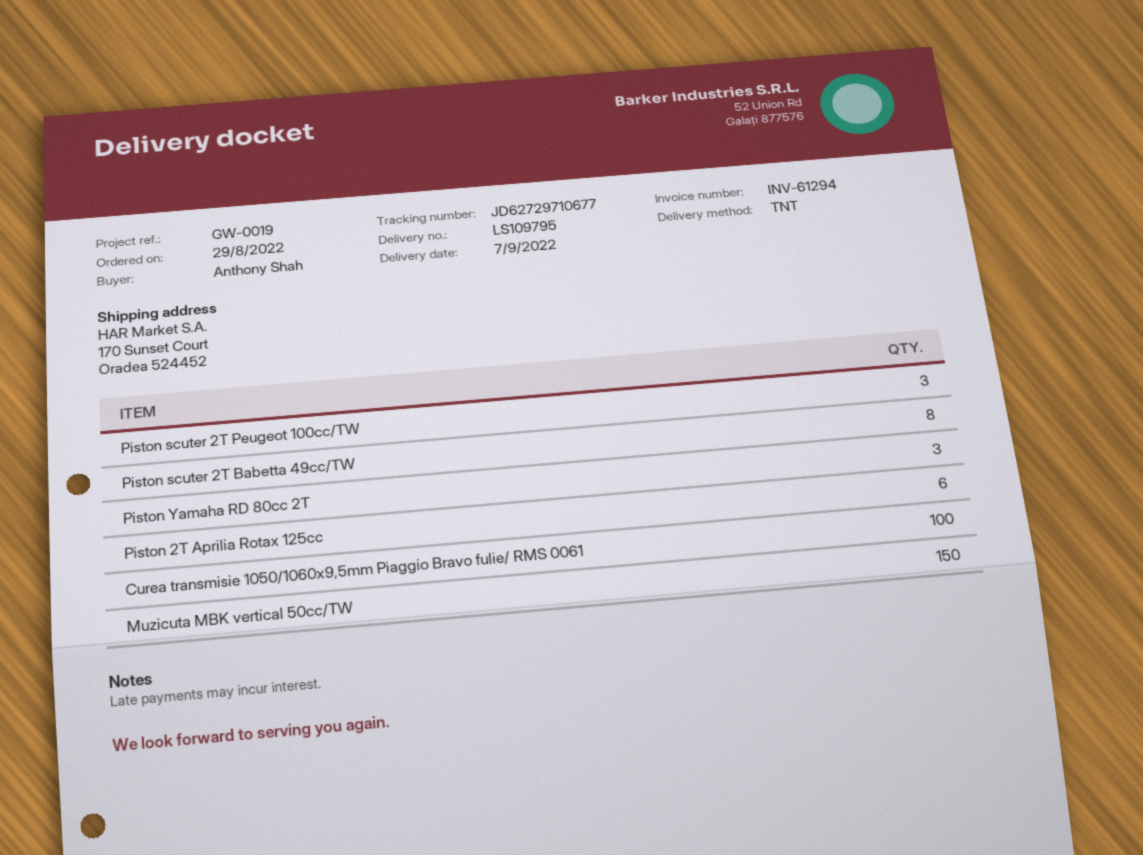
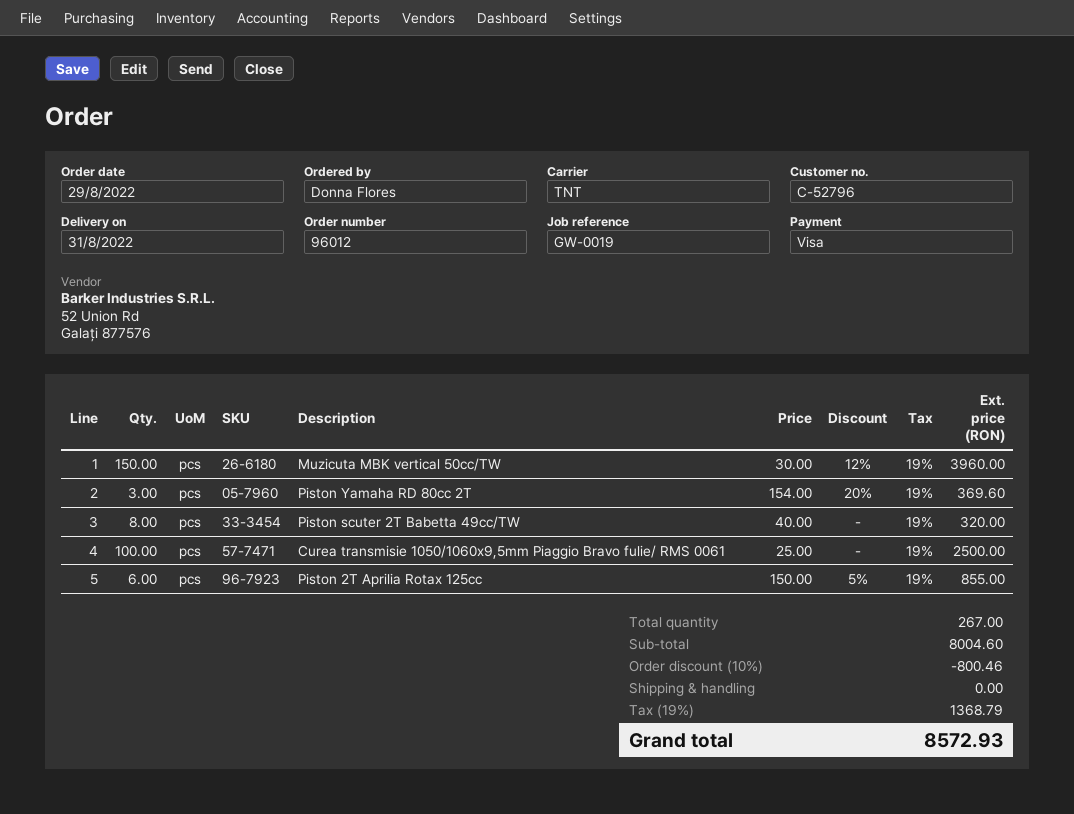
delivery date: 2022-09-07 -> 2022-08-31
ordered by: Anthony Shah -> Donna Flores
Piston scuter 2T Peugeot 100cc/TW: 3 -> none

